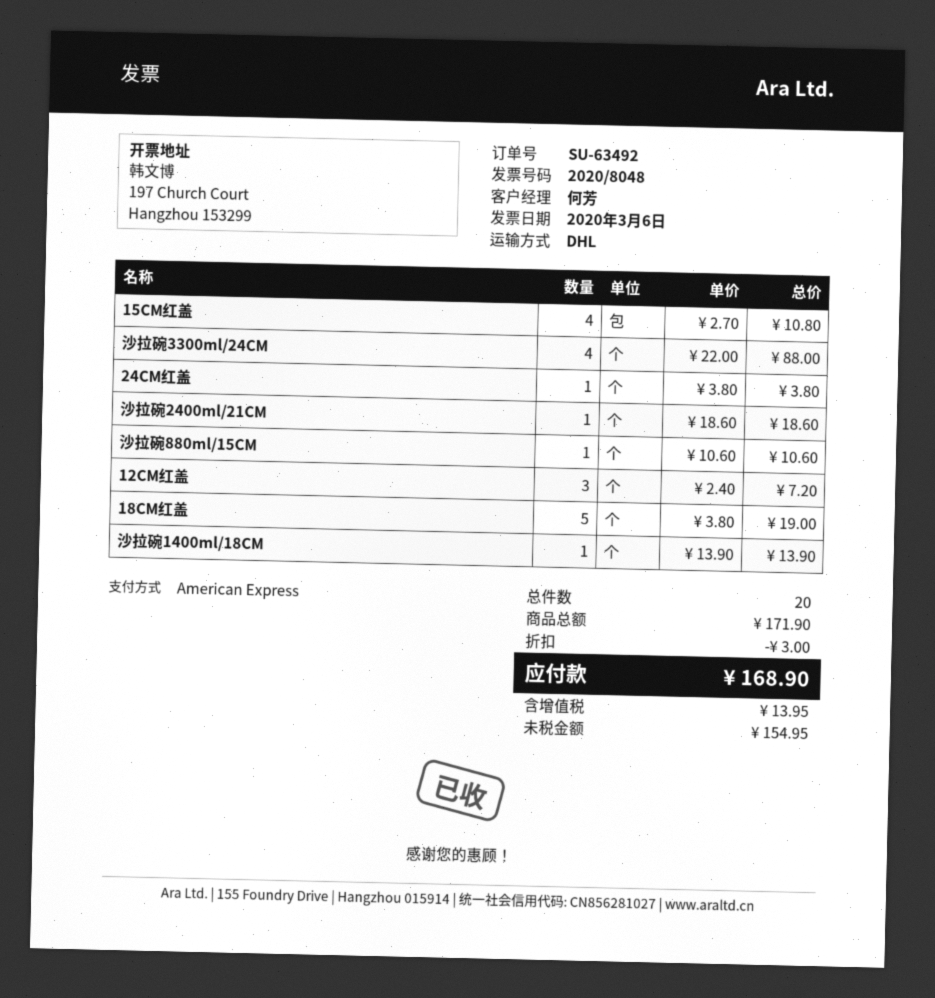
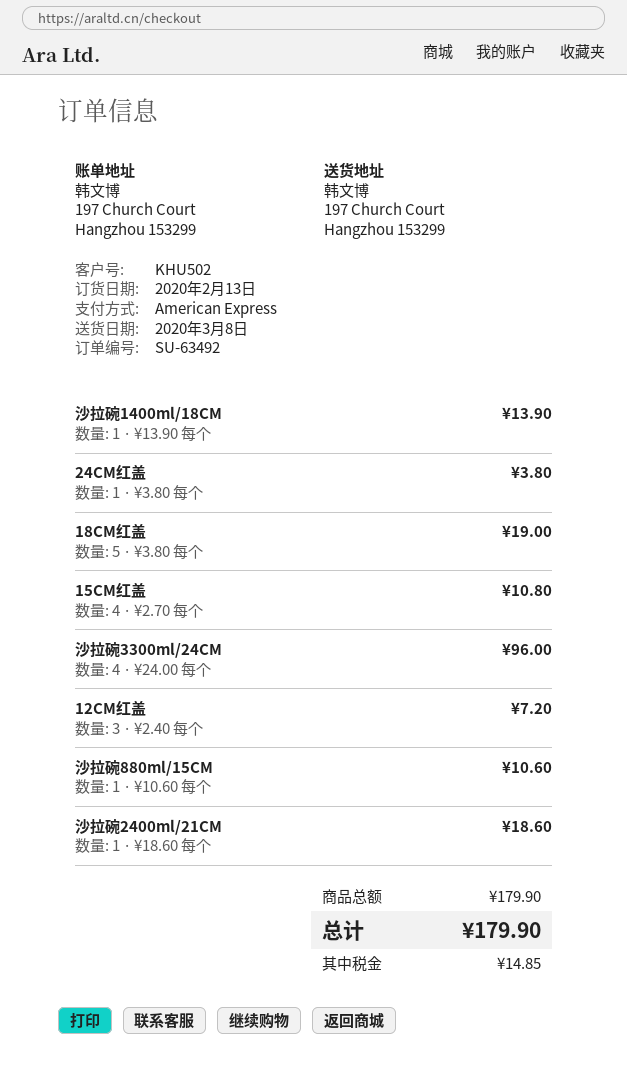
沙拉碗3300ml/24CM: 4 x 22.00 = 88.00 -> 4 x 24.00 = 96.00
subtotal: 171.90 -> 179.90
discount: 3.00 -> none
tax: 13.95 -> 14.85
total: 168.90 -> 179.90

